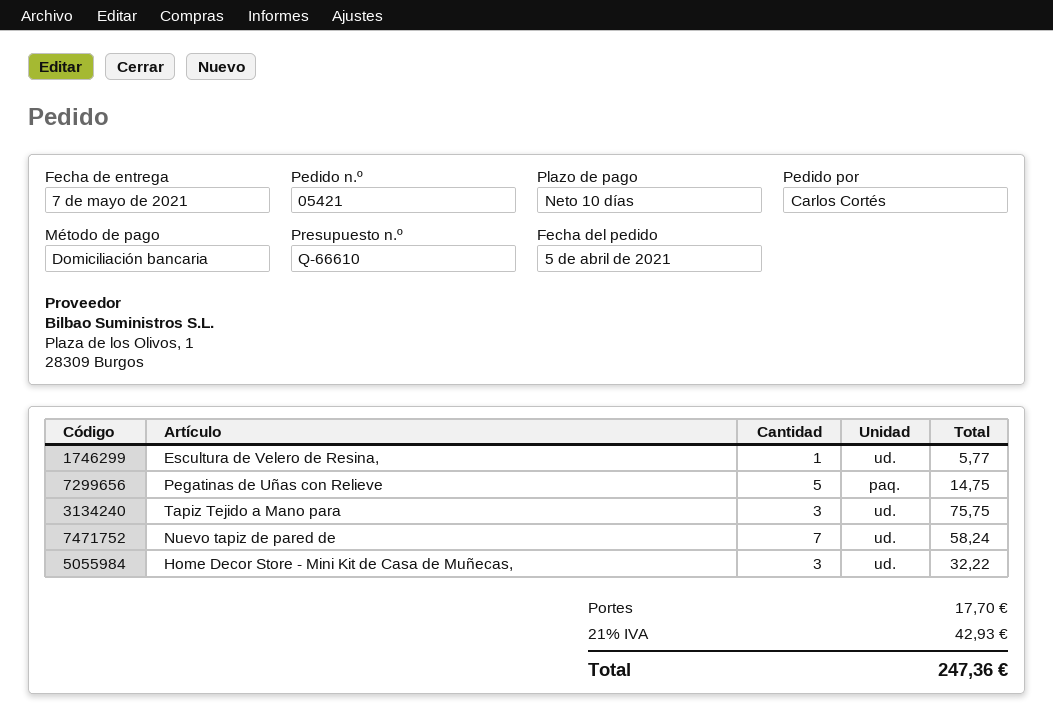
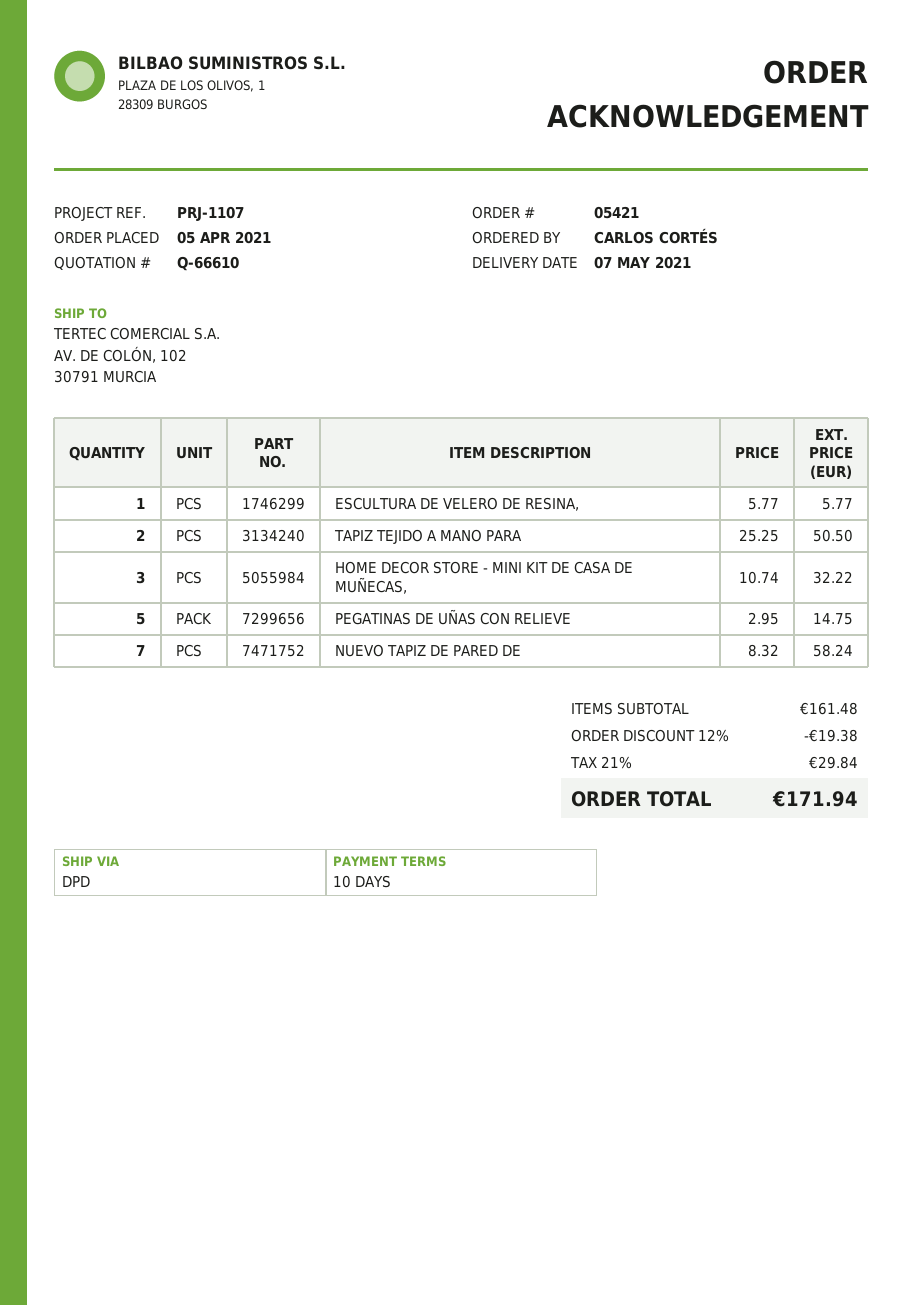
Tapiz Tejido a Mano para: 3 for 75.75 -> 2 for 50.50
discount: none -> 12% = 19.38
shipping: 17.70 -> none
tax: 21% = 42.93 -> 21% = 29.84
total: 247.36 -> 171.94

